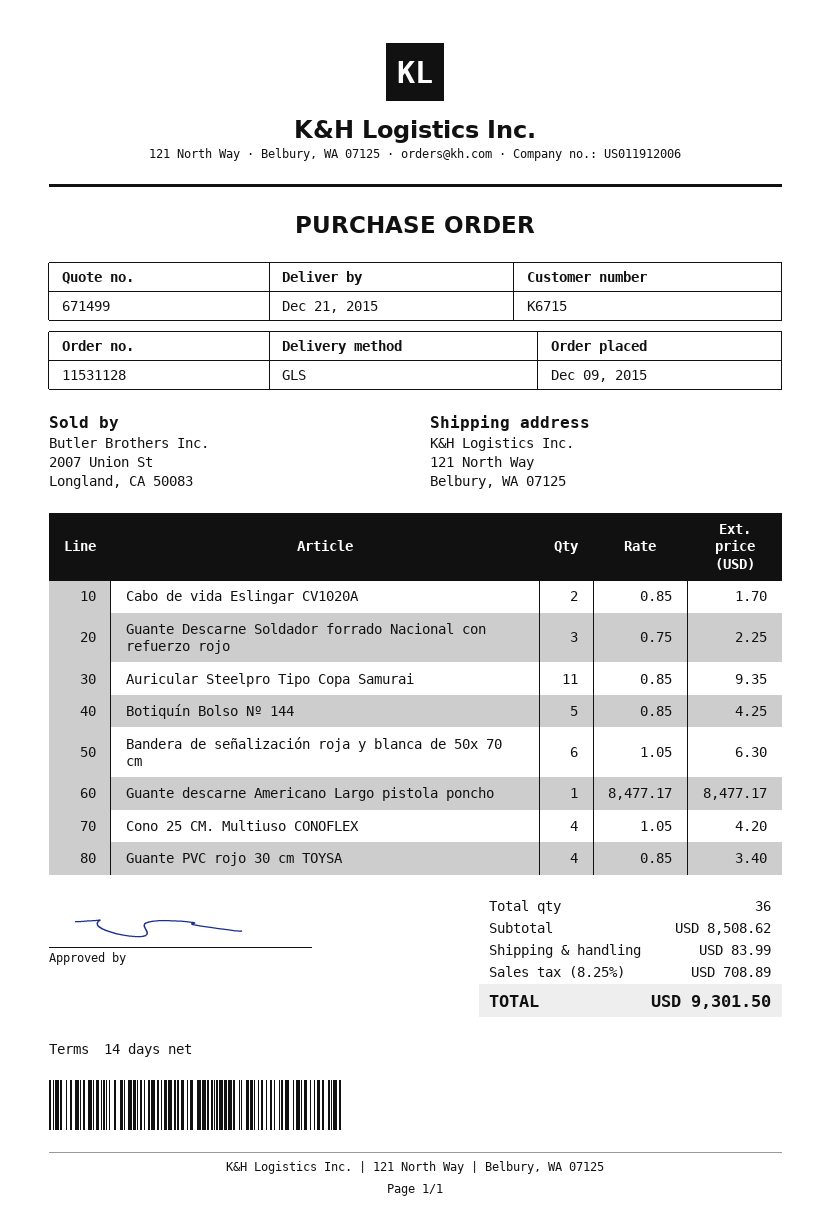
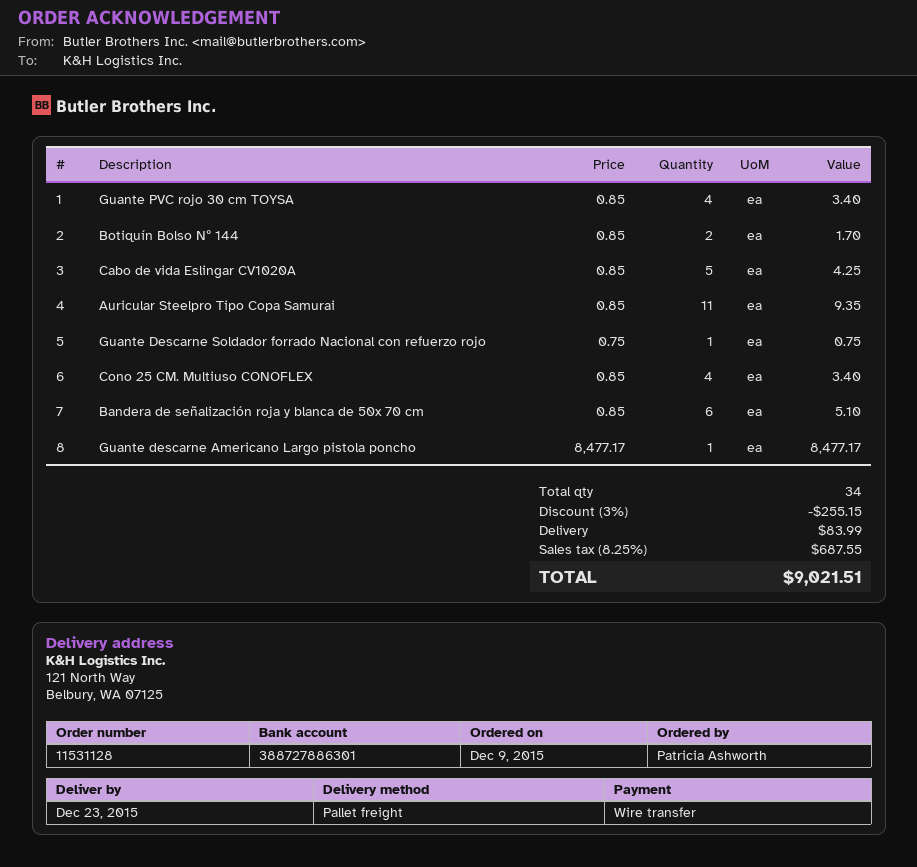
delivery date: 2015-12-21 -> 2015-12-23
shipping method: GLS -> pallet freight
Cabo de vida Eslingar CV1020A: 2 x 0.85 = 1.70 -> 5 x 0.85 = 4.25
Guante Descarne Soldador forrado Nacional con refuerzo rojo: 3 x 0.75 = 2.25 -> 1 x 0.75 = 0.75
Botiquín Bolso Nº 144: 5 x 0.85 = 4.25 -> 2 x 0.85 = 1.70
Bandera de señalización roja y blanca de 50x 70 cm: 6 x 1.05 = 6.30 -> 6 x 0.85 = 5.10
Cono 25 CM. Multiuso CONOFLEX: 4 x 1.05 = 4.20 -> 4 x 0.85 = 3.40
total quantity: 36 -> 34
discount: none -> 3% = 255.15
tax: 8.25% = 708.89 -> 8.25% = 687.55
total: 9301.50 -> 9021.51

